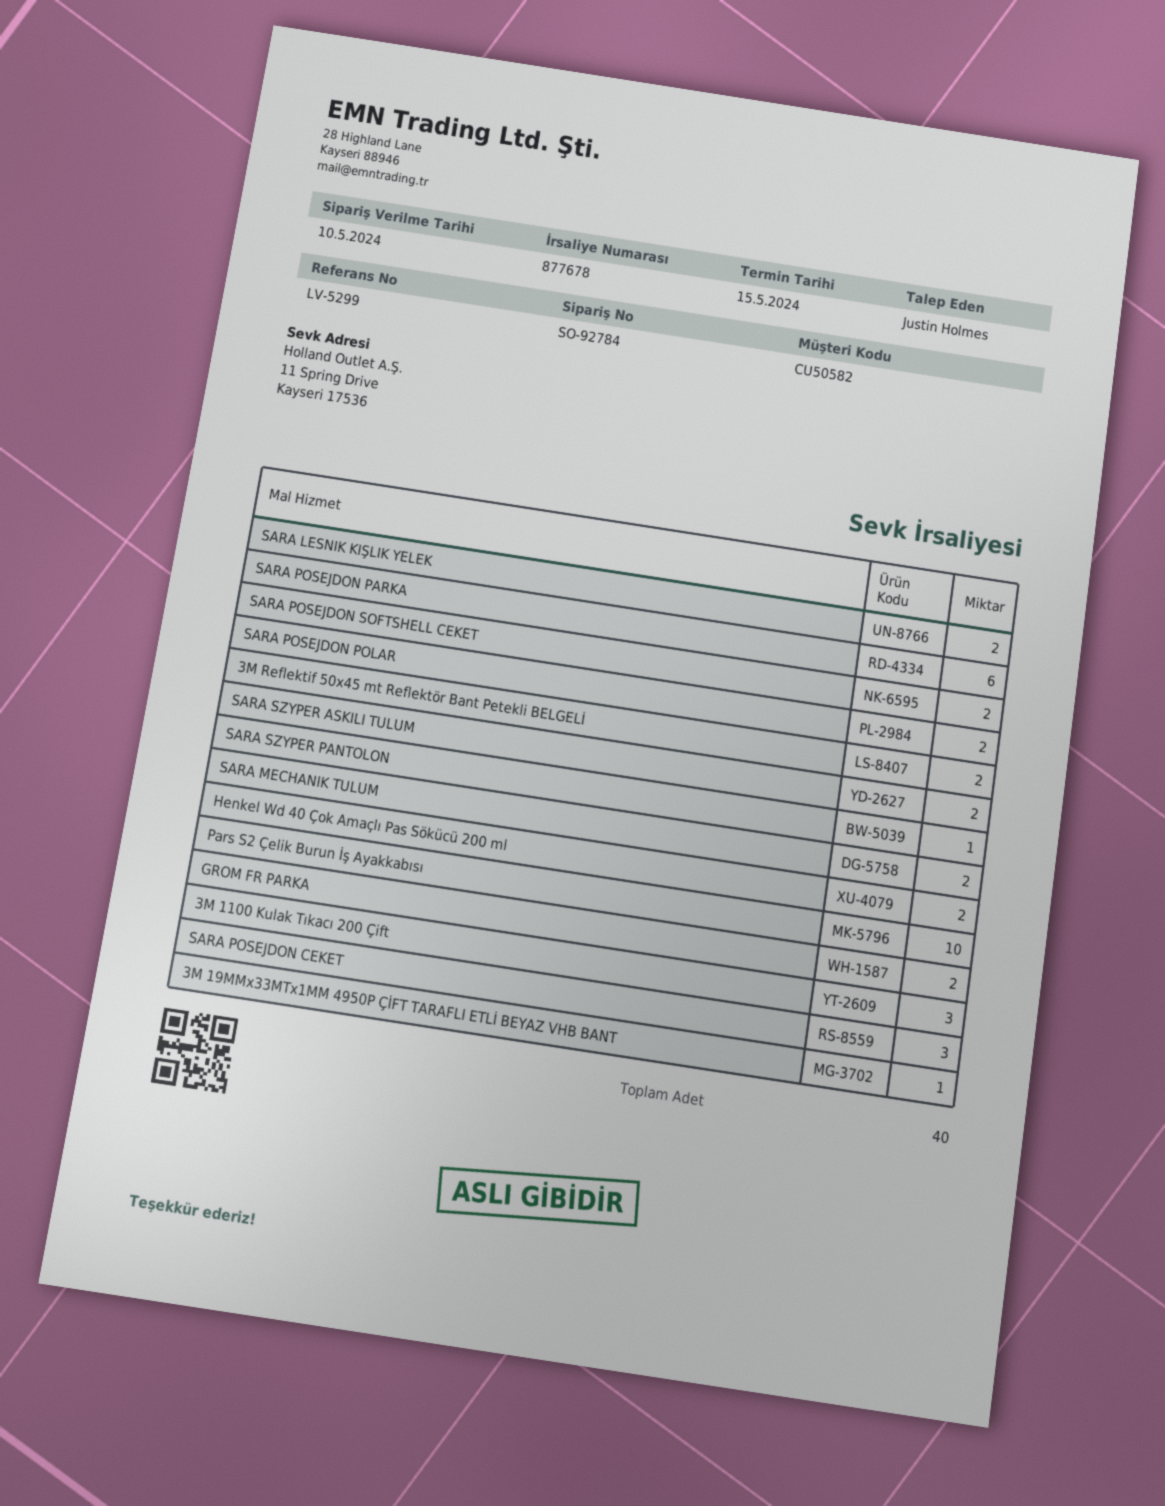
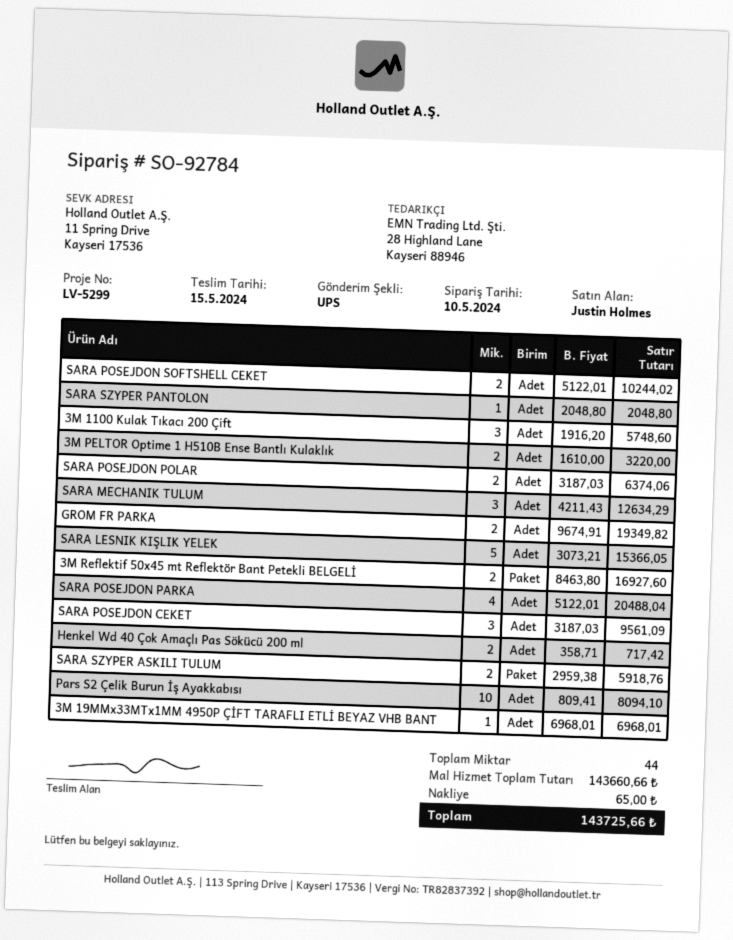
SARA LESNIK KIŞLIK YELEK: 2 -> 5
SARA POSEJDON PARKA: 6 -> 4
SARA MECHANIK TULUM: 2 -> 3
3M PELTOR Optime 1 H510B Ense Bantlı Kulaklık: none -> 2
total quantity: 40 -> 44

